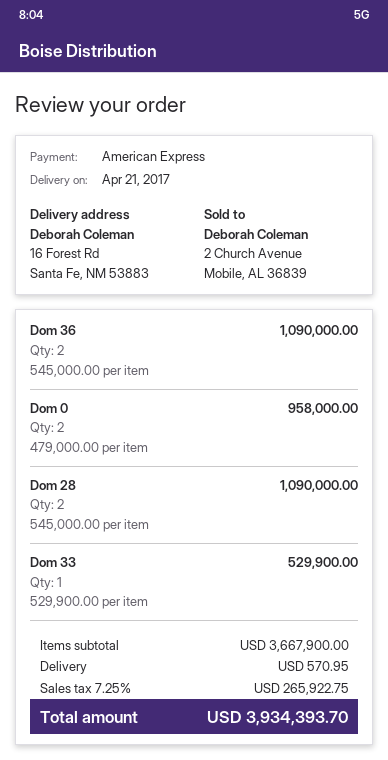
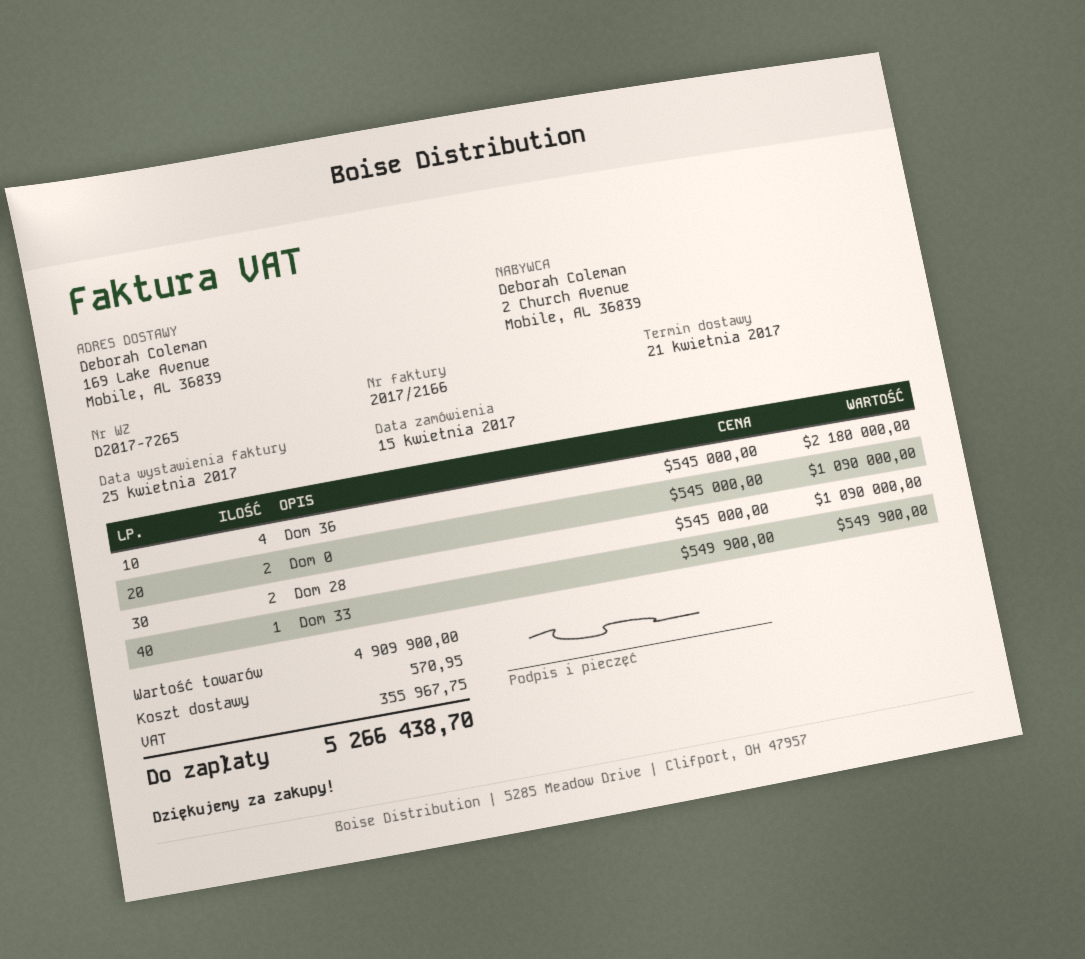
ship to: 16 Forest Rd, Santa Fe, NM 53883 -> 169 Lake Avenue, Mobile, AL 36839
Dom 36: 2 x 545000.00 = 1090000.00 -> 4 x 545000.00 = 2180000.00
Dom 0: 2 x 479000.00 = 958000.00 -> 2 x 545000.00 = 1090000.00
Dom 33: 1 x 529900.00 = 529900.00 -> 1 x 549900.00 = 549900.00
subtotal: 3667900.00 -> 4909900.00
tax: 265922.75 -> 355967.75
total: 3934393.70 -> 5266438.70

